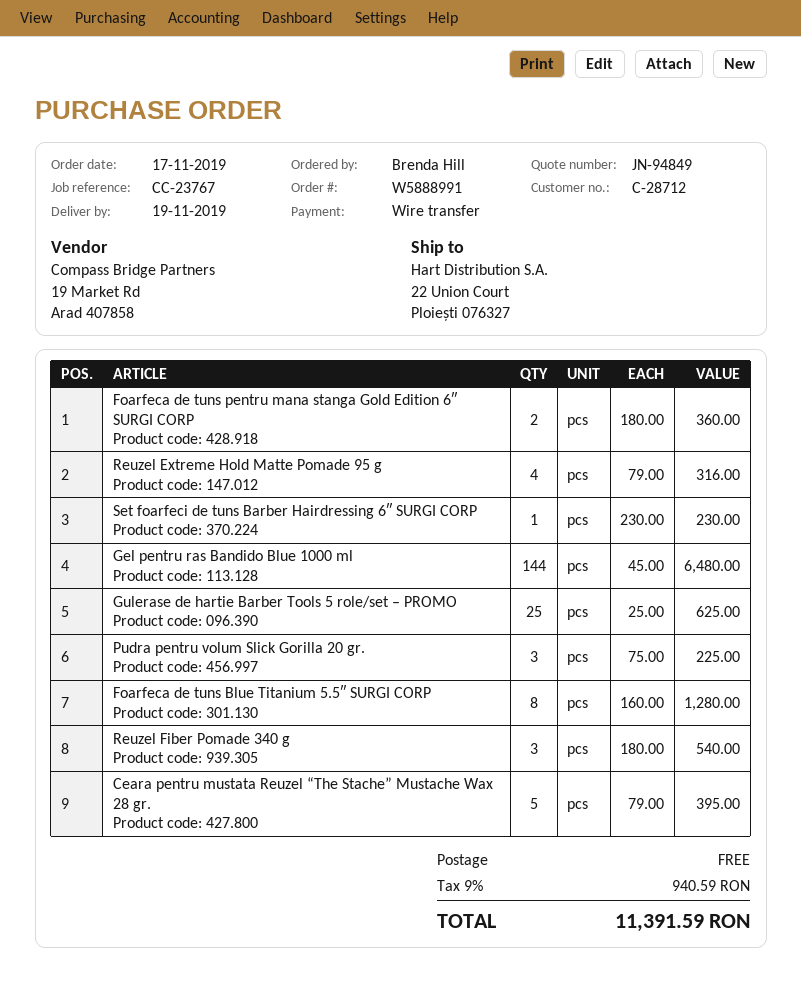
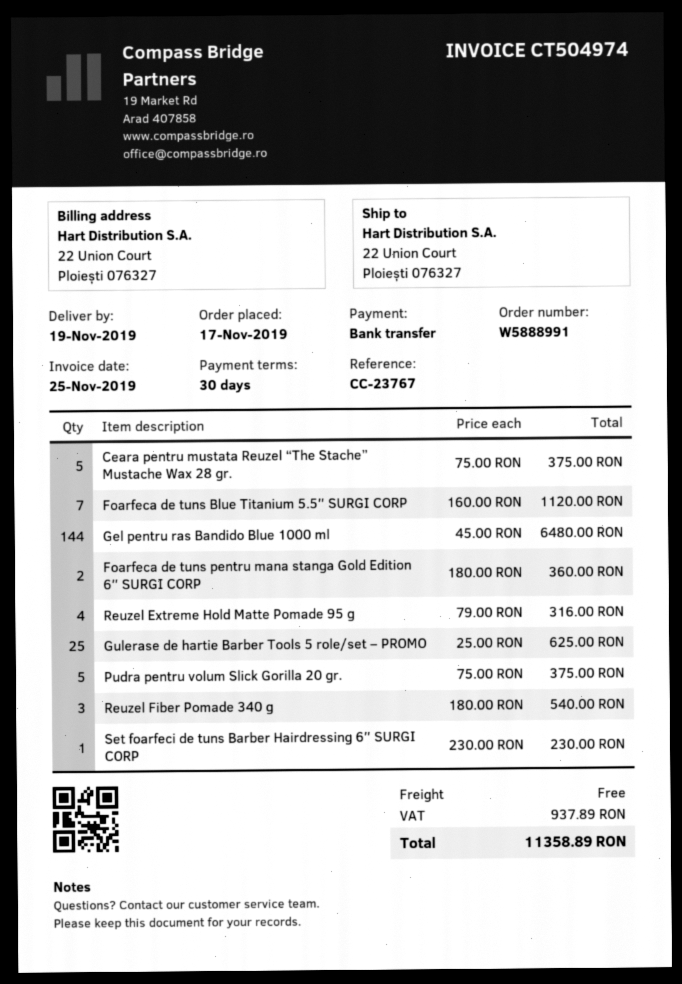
Pudra pentru volum Slick Gorilla 20 gr.: 3 x 75.00 = 225.00 -> 5 x 75.00 = 375.00
Foarfeca de tuns Blue Titanium 5.5″ SURGI CORP: 8 x 160.00 = 1280.00 -> 7 x 160.00 = 1120.00
Ceara pentru mustata Reuzel “The Stache” Mustache Wax 28 gr.: 5 x 79.00 = 395.00 -> 5 x 75.00 = 375.00
tax: 940.59 -> 937.89
total: 11391.59 -> 11358.89

